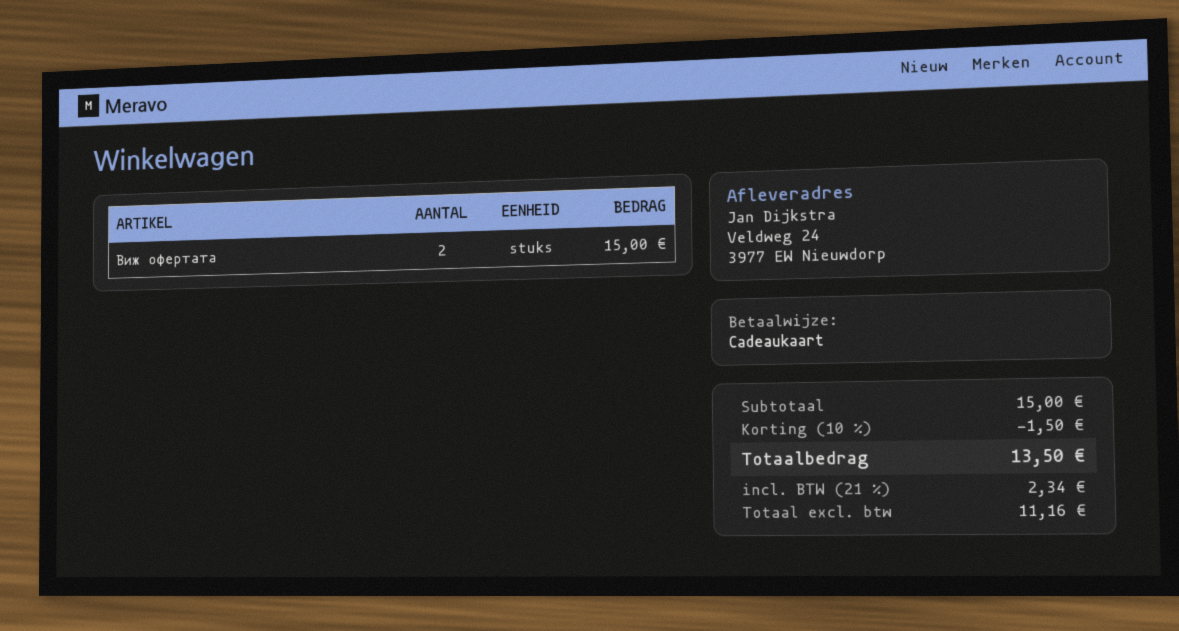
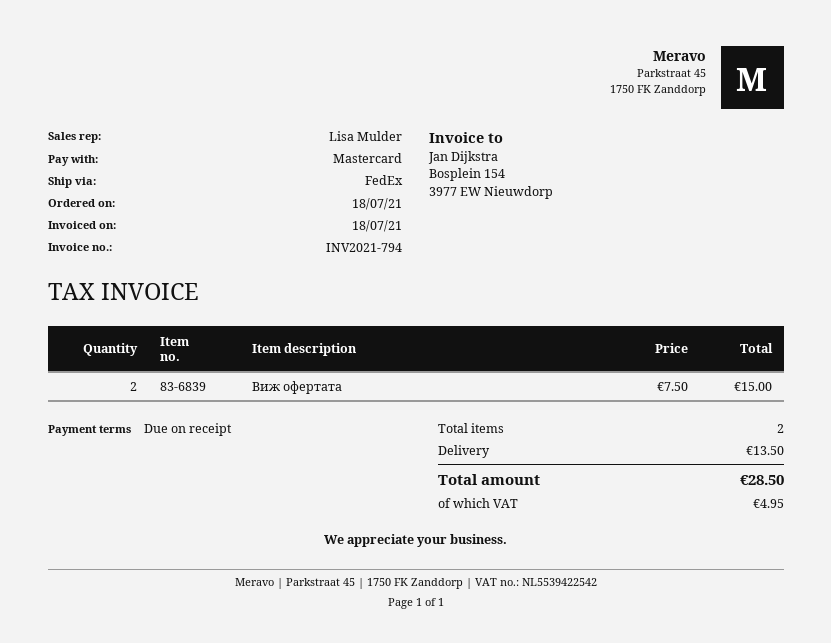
payment method: gift card -> Mastercard
discount: 10% = 1.50 -> none
shipping: none -> 13.50
tax: 2.34 -> 4.95
total: 13.50 -> 28.50

